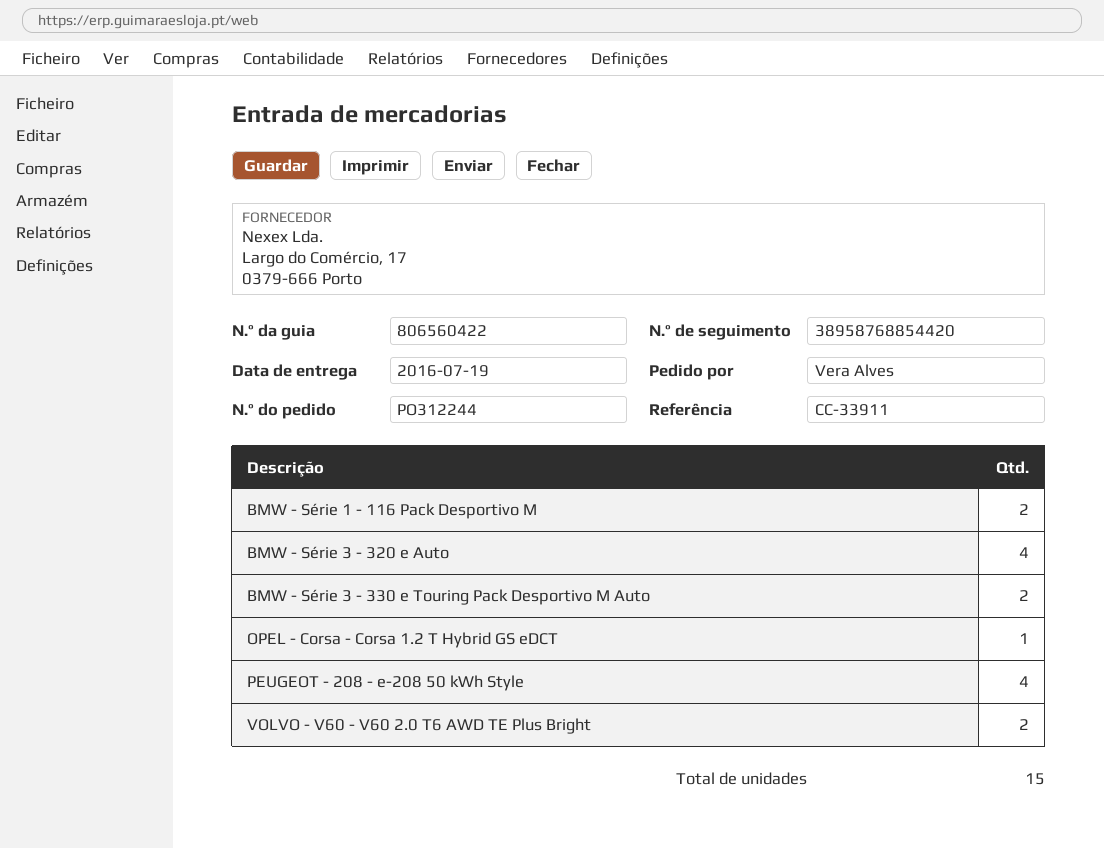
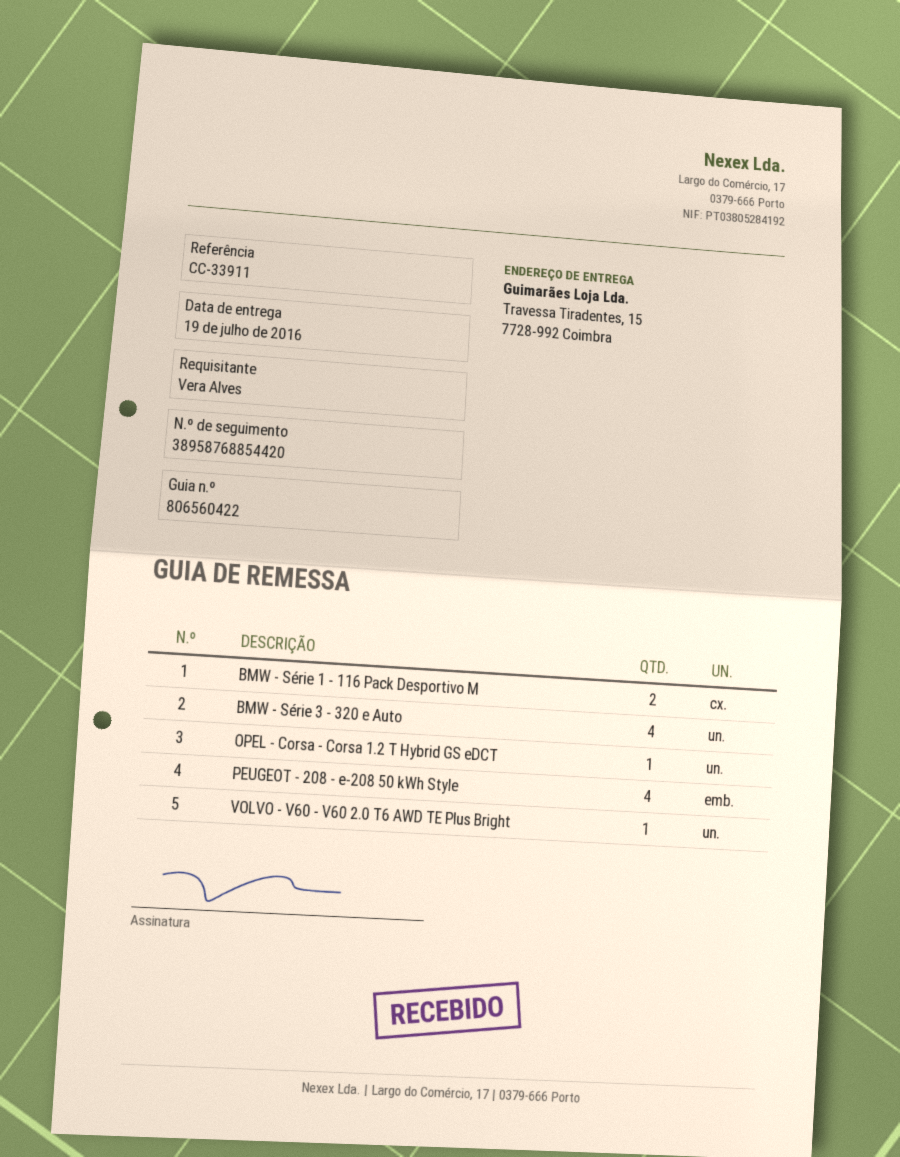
BMW - Série 3 - 330 e Touring Pack Desportivo M Auto: 2 -> none
VOLVO - V60 - V60 2.0 T6 AWD TE Plus Bright: 2 -> 1

